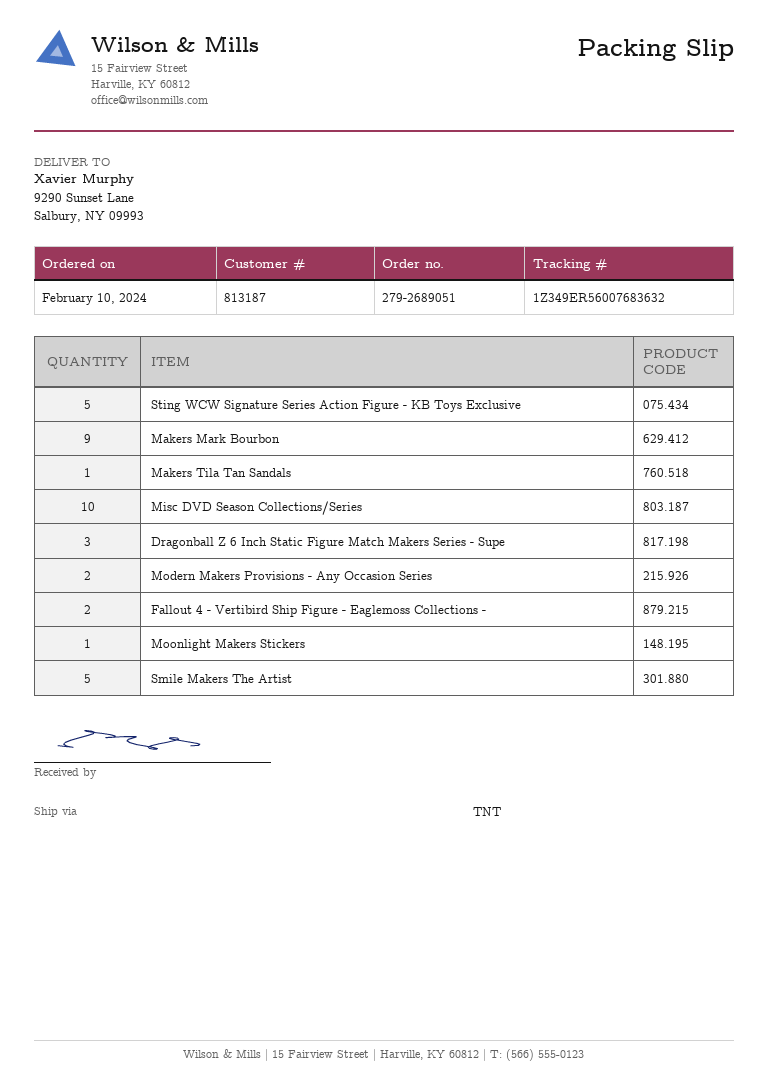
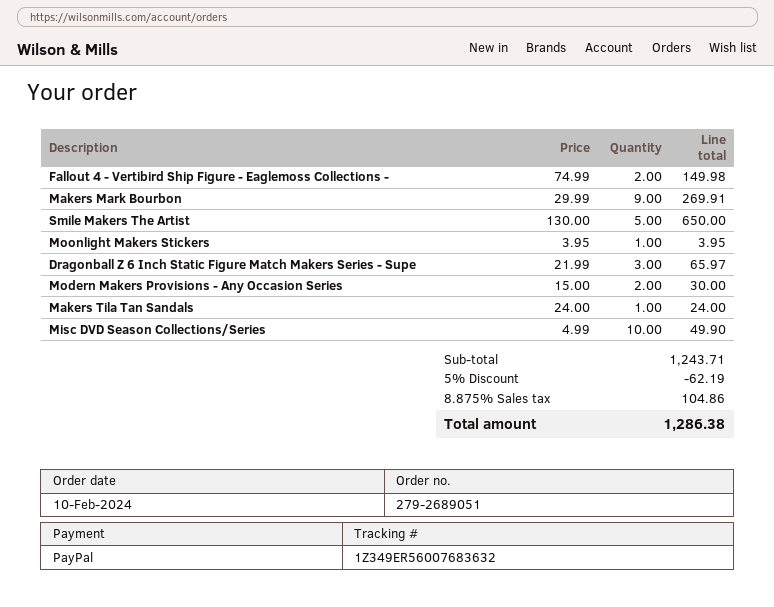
Sting WCW Signature Series Action Figure - KB Toys Exclusive: 5 -> none

